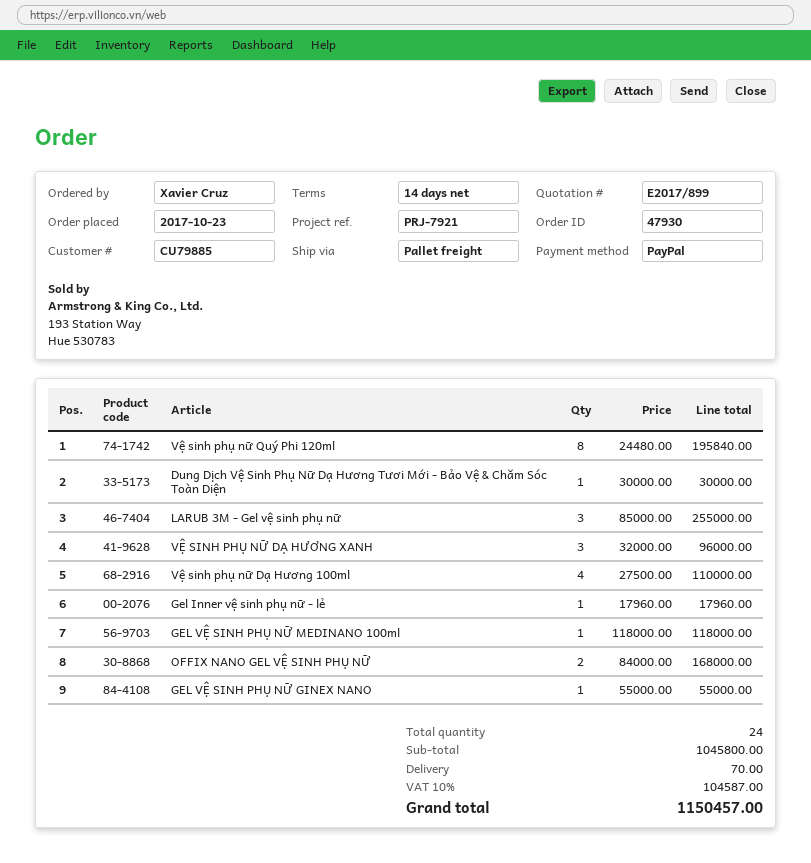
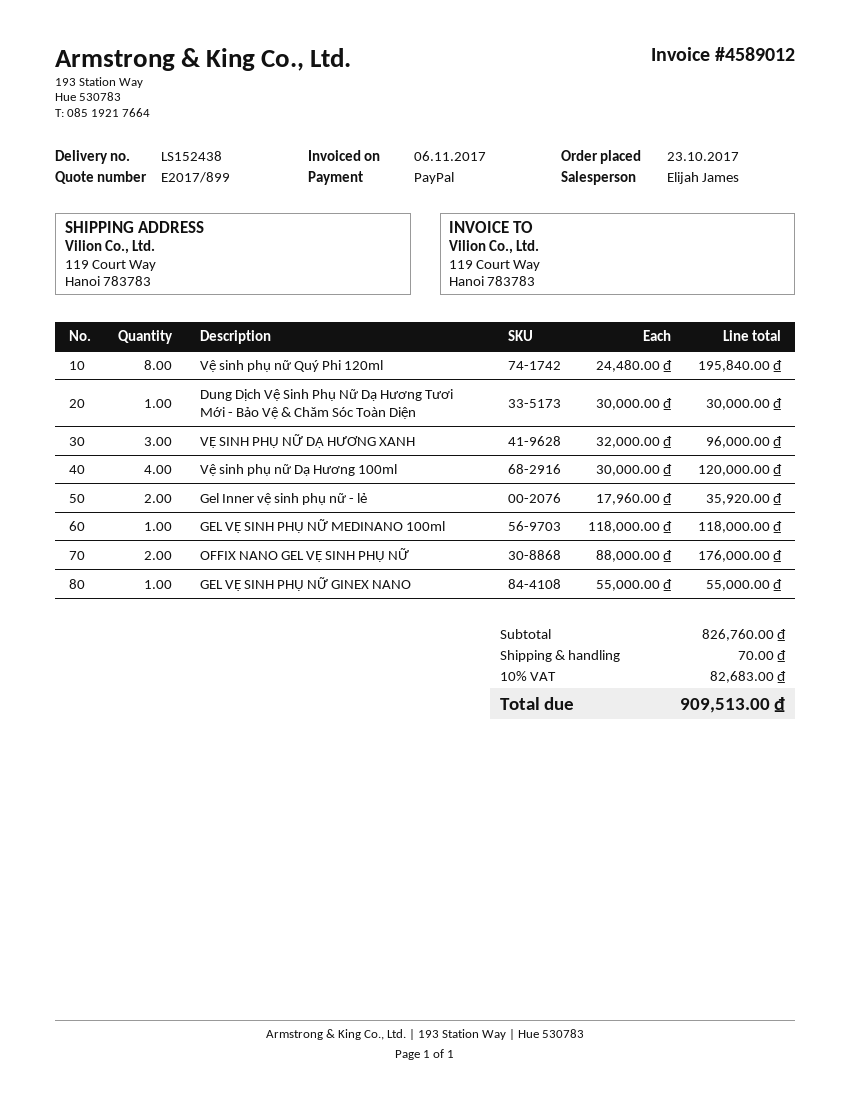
LARUB 3M - Gel vệ sinh phụ nữ: 3 x 85000.00 = 255000.00 -> none
Vệ sinh phụ nữ Dạ Hương 100ml: 4 x 27500.00 = 110000.00 -> 4 x 30000.00 = 120000.00
Gel Inner vệ sinh phụ nữ - lẻ: 1 x 17960.00 = 17960.00 -> 2 x 17960.00 = 35920.00
OFFIX NANO GEL VỆ SINH PHỤ NỮ: 2 x 84000.00 = 168000.00 -> 2 x 88000.00 = 176000.00
subtotal: 1045800.00 -> 826760.00
tax: 10% = 104587.00 -> 10% = 82683.00
total: 1150457.00 -> 909513.00

